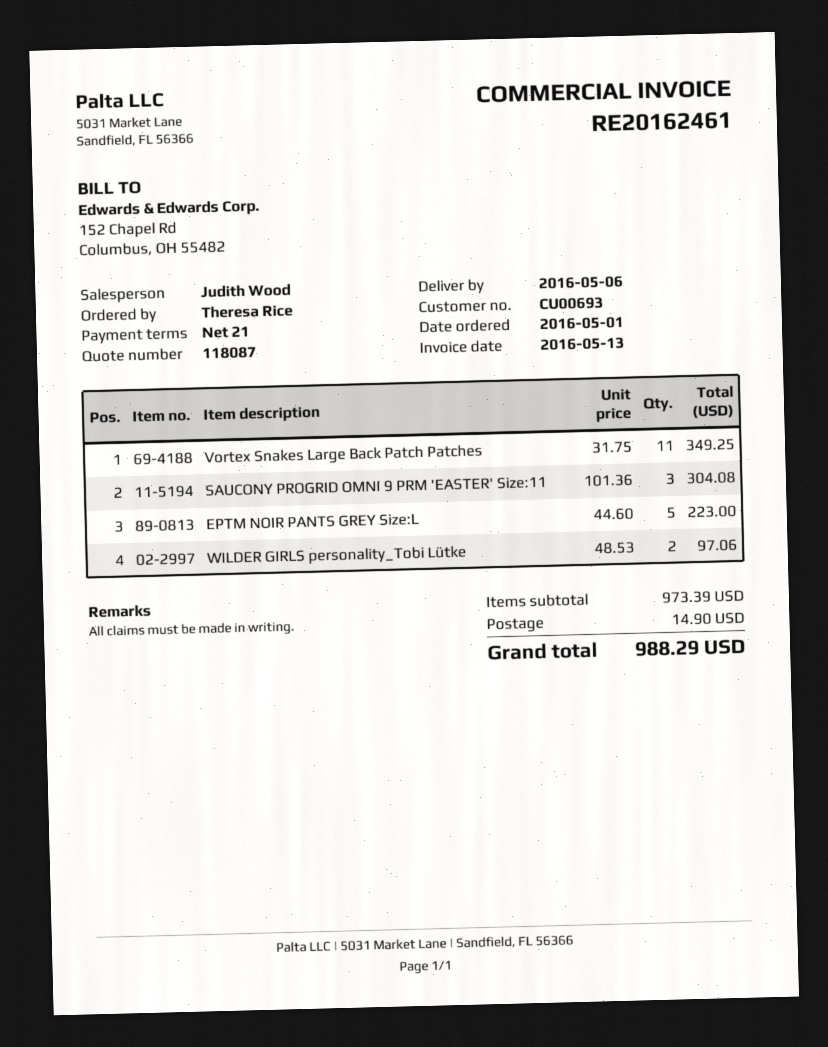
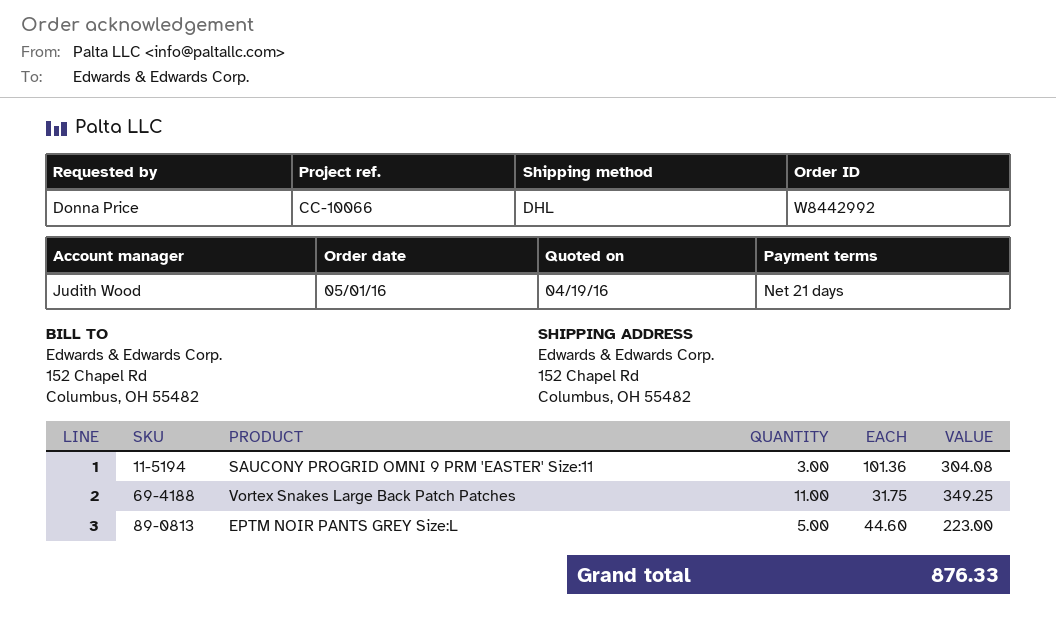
ordered by: Theresa Rice -> Donna Price
WILDER GIRLS personality_Tobi Lütke: 2 x 48.53 = 97.06 -> none
shipping: 14.90 -> none
total: 988.29 -> 876.33

